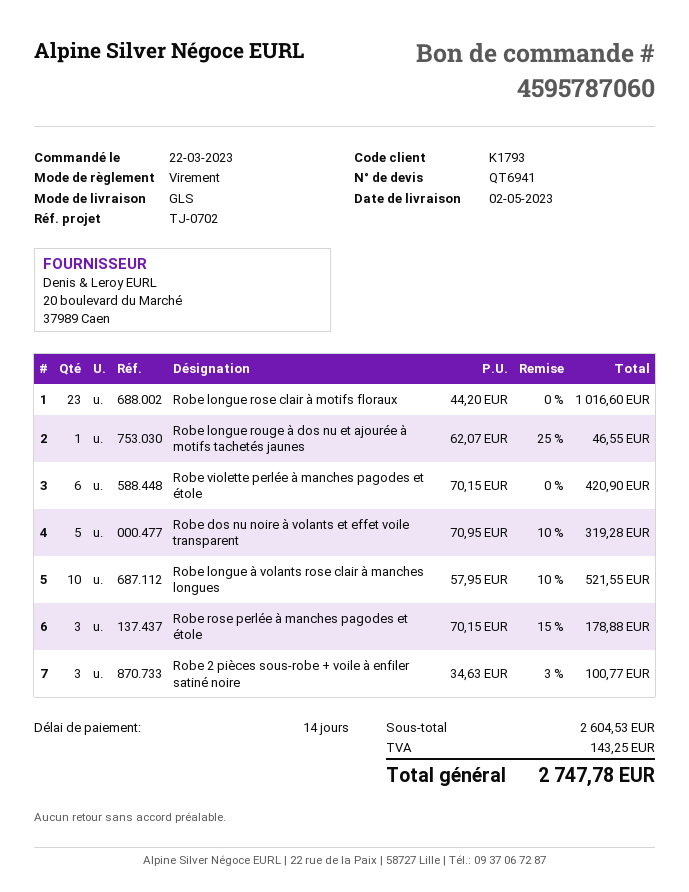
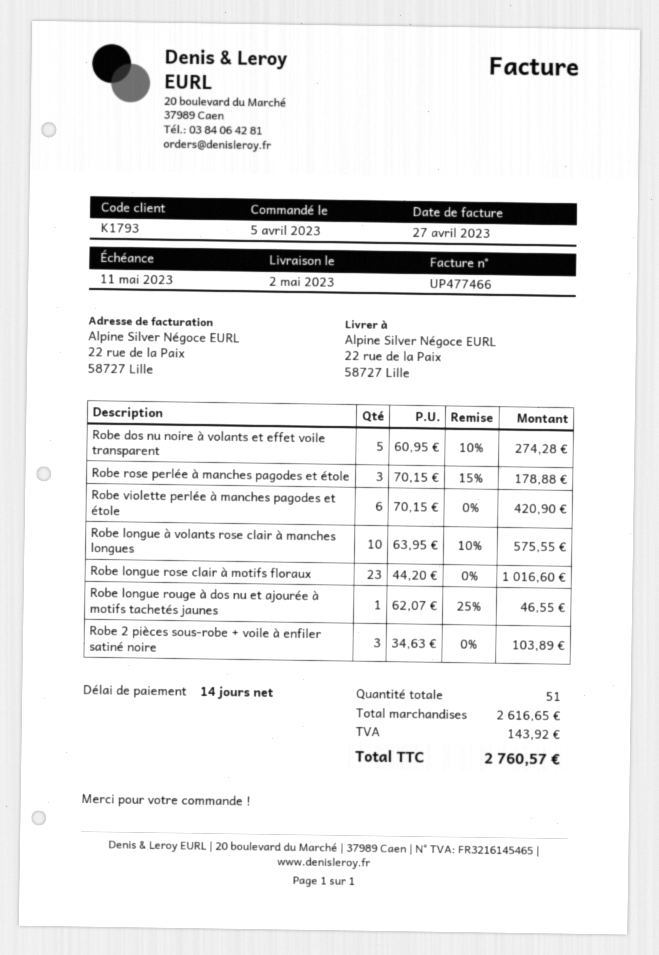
order date: 2023-03-22 -> 2023-04-05
Robe dos nu noire à volants et effet voile transparent: 5 x 70.95 - 10% = 319.28 -> 5 x 60.95 - 10% = 274.28
Robe longue à volants rose clair à manches longues: 10 x 57.95 - 10% = 521.55 -> 10 x 63.95 - 10% = 575.55
Robe 2 pièces sous-robe + voile à enfiler satiné noire: 3 x 34.63 - 3% = 100.77 -> 3 x 34.63 = 103.89
subtotal: 2604.53 -> 2616.65
tax: 143.25 -> 143.92
total: 2747.78 -> 2760.57

